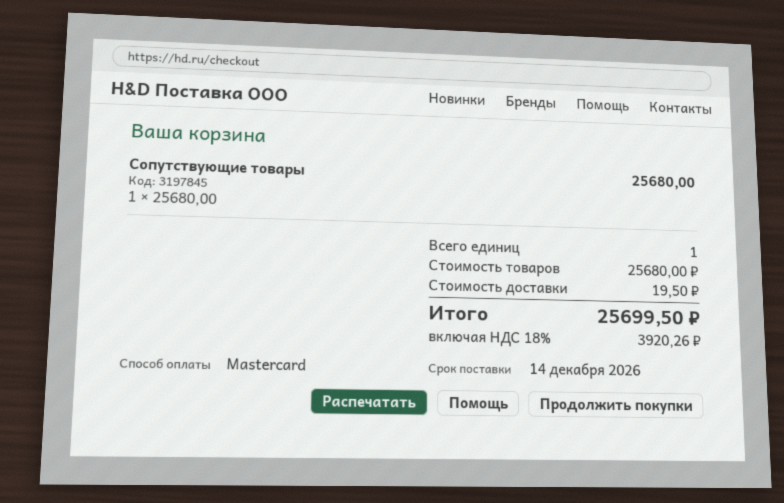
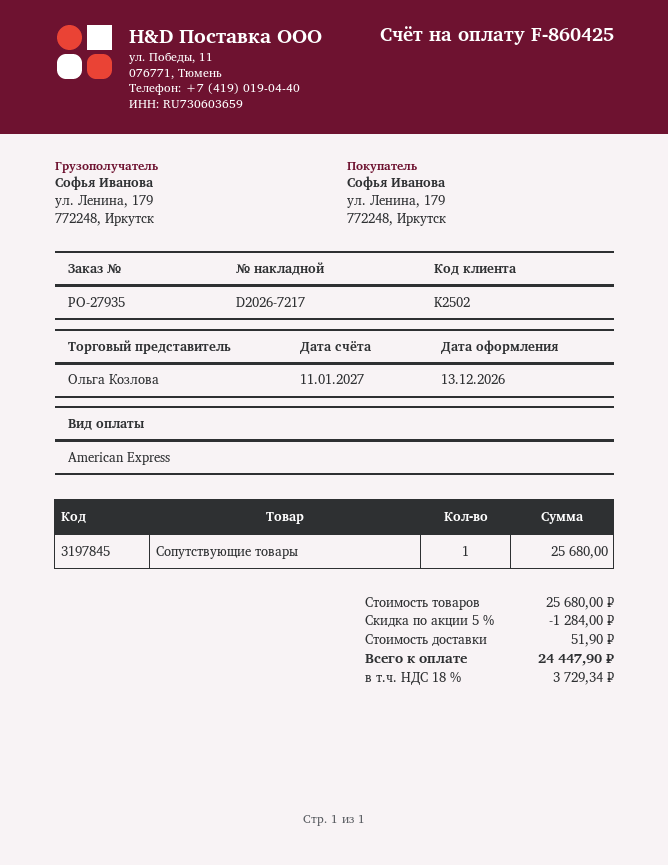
payment method: Mastercard -> American Express
discount: none -> 5% = 1284.00
shipping: 19.50 -> 51.90
tax: 18% = 3920.26 -> 18% = 3729.34
total: 25699.50 -> 24447.90

